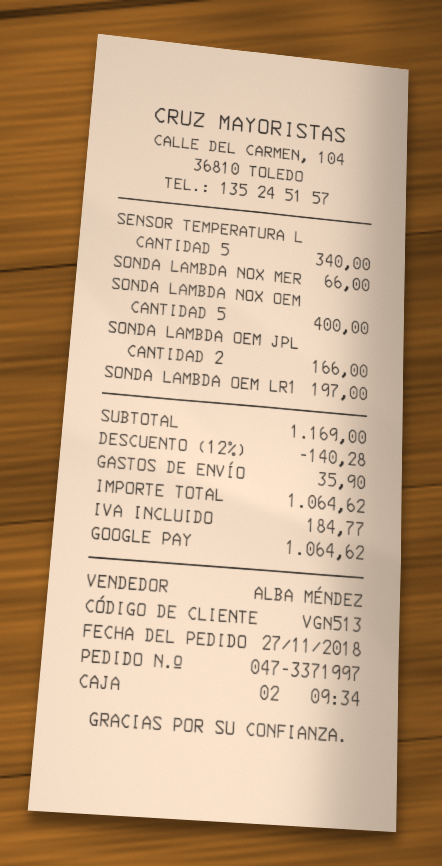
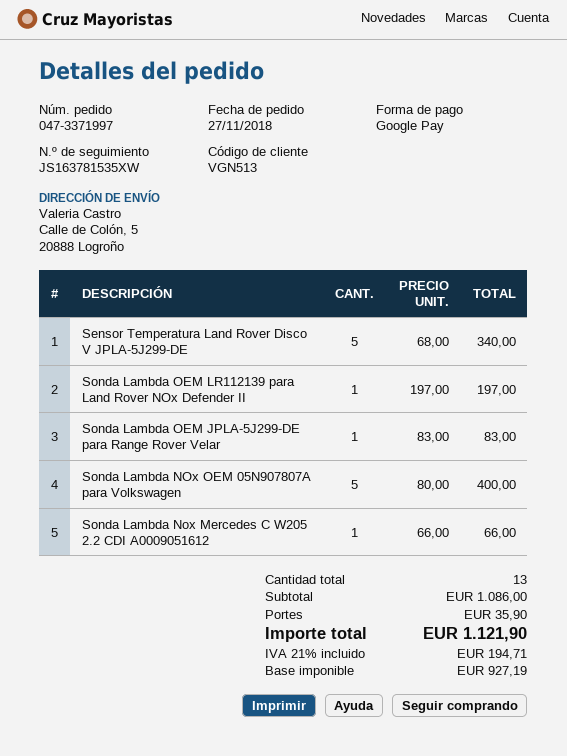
SONDA LAMBDA OEM JPL: 2 for 166.00 -> 1 for 83.00
subtotal: 1169.00 -> 1086.00
discount: 12% = 140.28 -> none
tax: 184.77 -> 194.71
total: 1064.62 -> 1121.90

